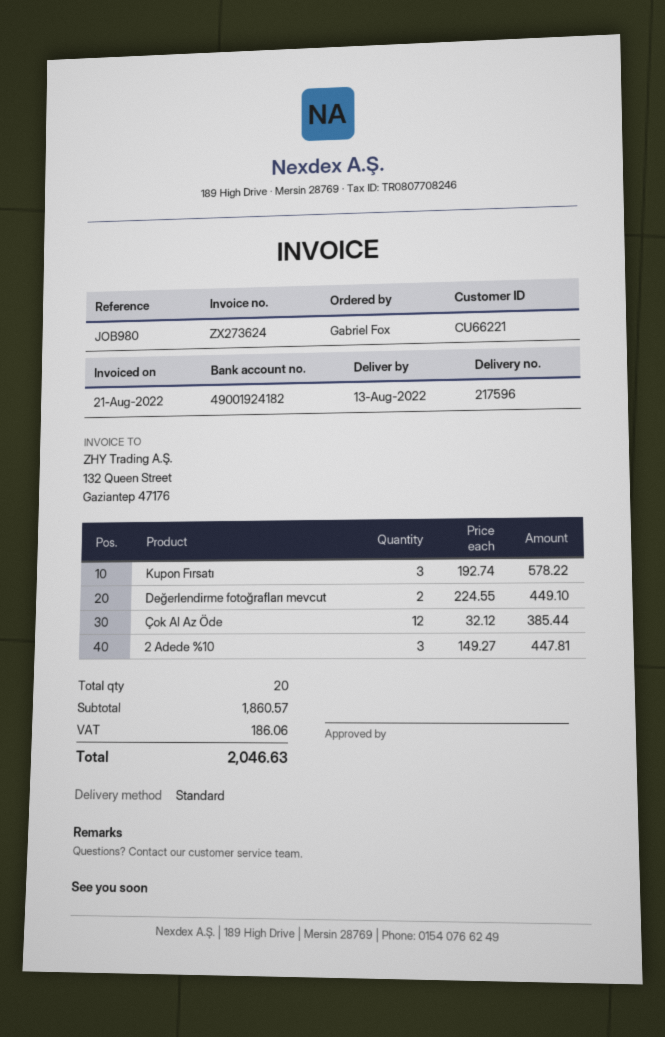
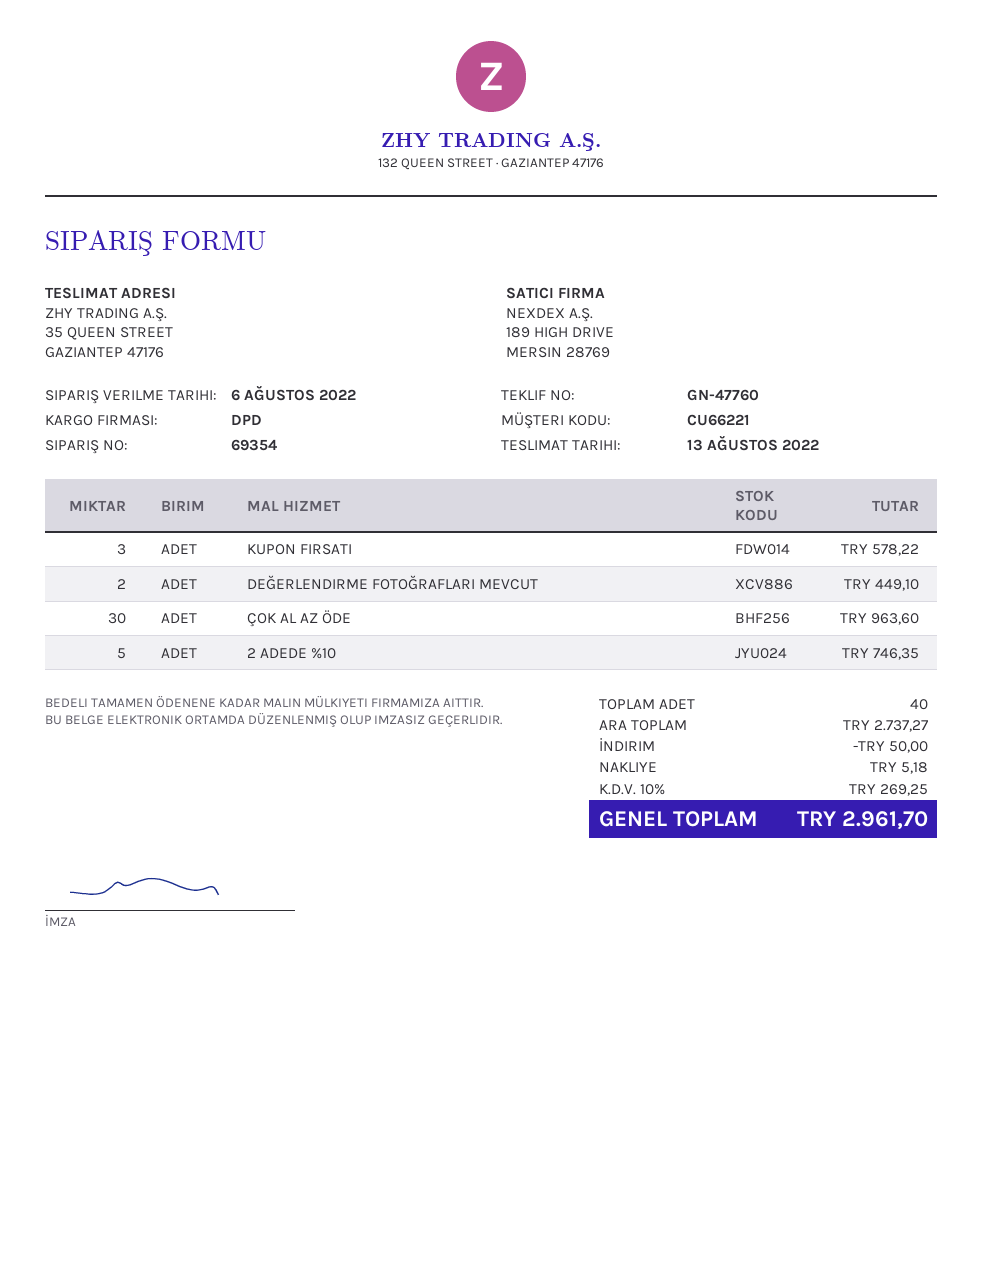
shipping method: standard -> DPD
Çok Al Az Öde: 12 for 385.44 -> 30 for 963.60
2 Adede %10: 3 for 447.81 -> 5 for 746.35
total quantity: 20 -> 40
subtotal: 1860.57 -> 2737.27
discount: none -> 50.00
shipping: none -> 5.18
tax: 186.06 -> 269.25
total: 2046.63 -> 2961.70

